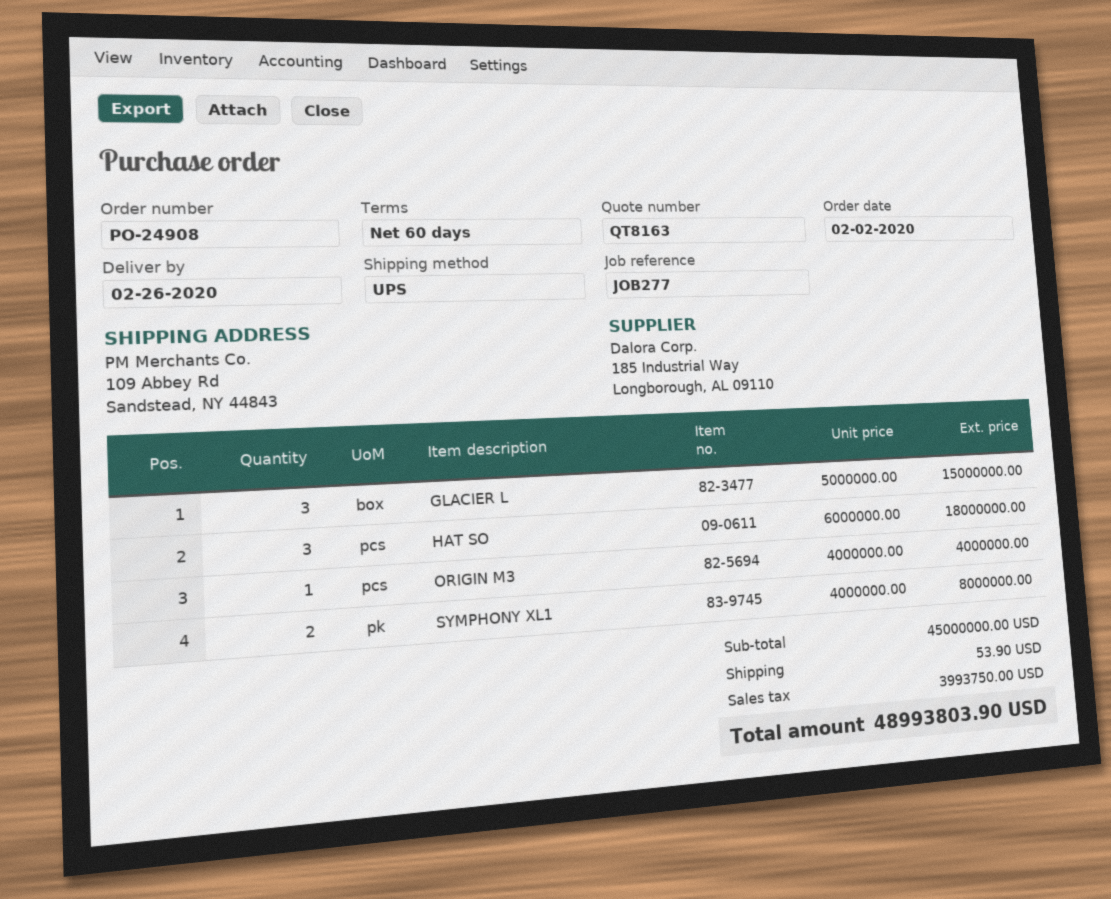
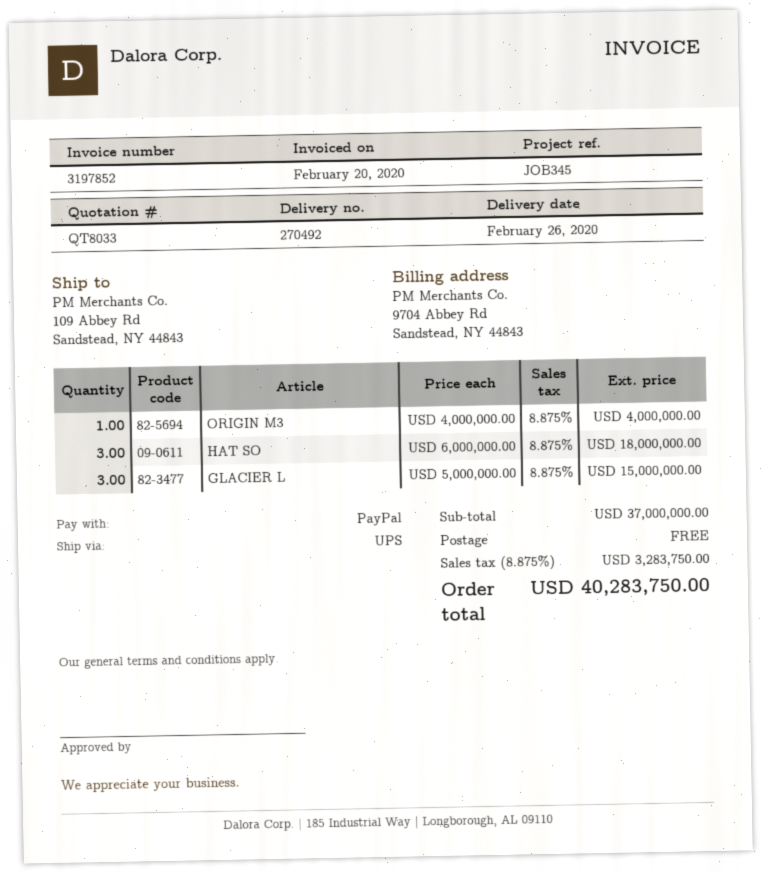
quote number: QT8163 -> QT8033
reference: JOB277 -> JOB345
SYMPHONY XL1: 2 x 4000000.00 = 8000000.00 -> none
subtotal: 45000000.00 -> 37000000.00
shipping: 53.90 -> 0.00
tax: 3993750.00 -> 3283750.00
total: 48993803.90 -> 40283750.00

